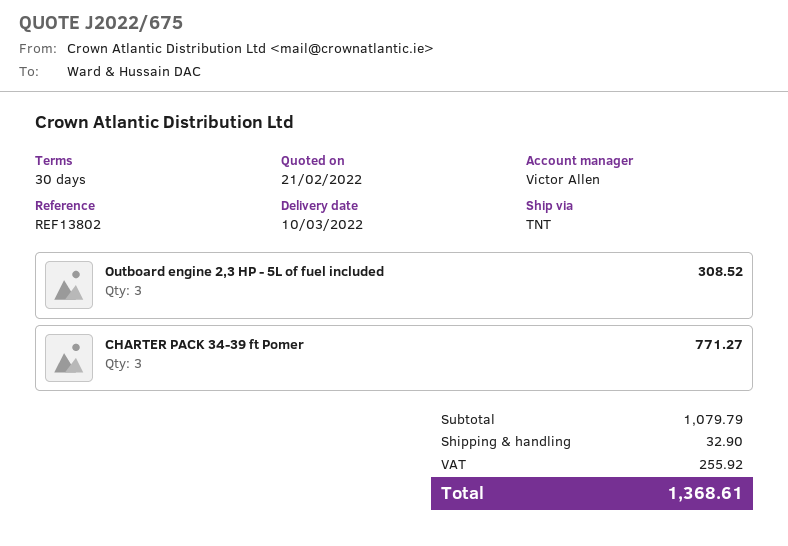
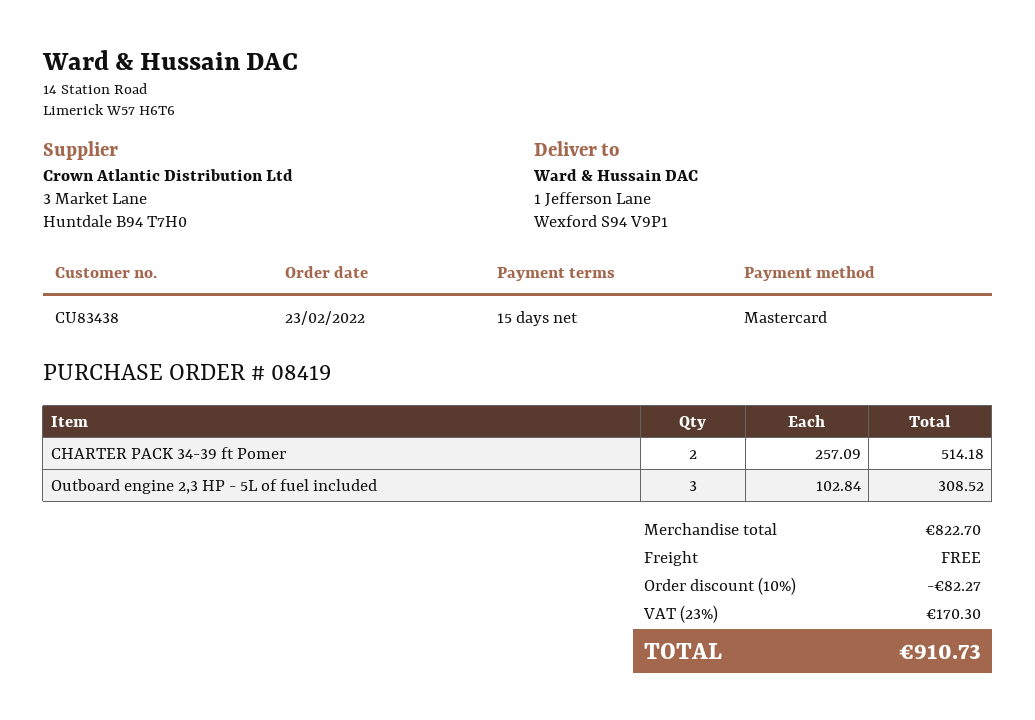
payment terms: 30 days -> 15 days
CHARTER PACK 34-39 ft Pomer: 3 for 771.27 -> 2 for 514.18
subtotal: 1079.79 -> 822.70
discount: none -> 10% = 82.27
shipping: 32.90 -> 0.00
tax: 255.92 -> 170.30
total: 1368.61 -> 910.73

